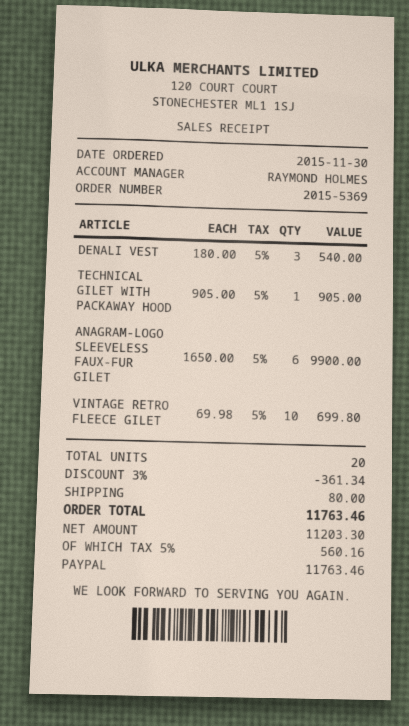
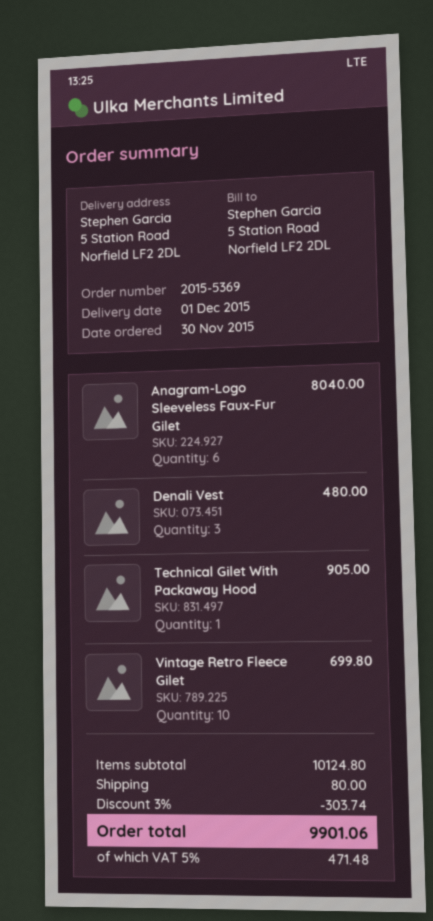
DENALI VEST: 3 for 540.00 -> 3 for 480.00
ANAGRAM-LOGO SLEEVELESS FAUX-FUR GILET: 6 for 9900.00 -> 6 for 8040.00
discount: 3% = 361.34 -> 3% = 303.74
tax: 5% = 560.16 -> 5% = 471.48
total: 11763.46 -> 9901.06

